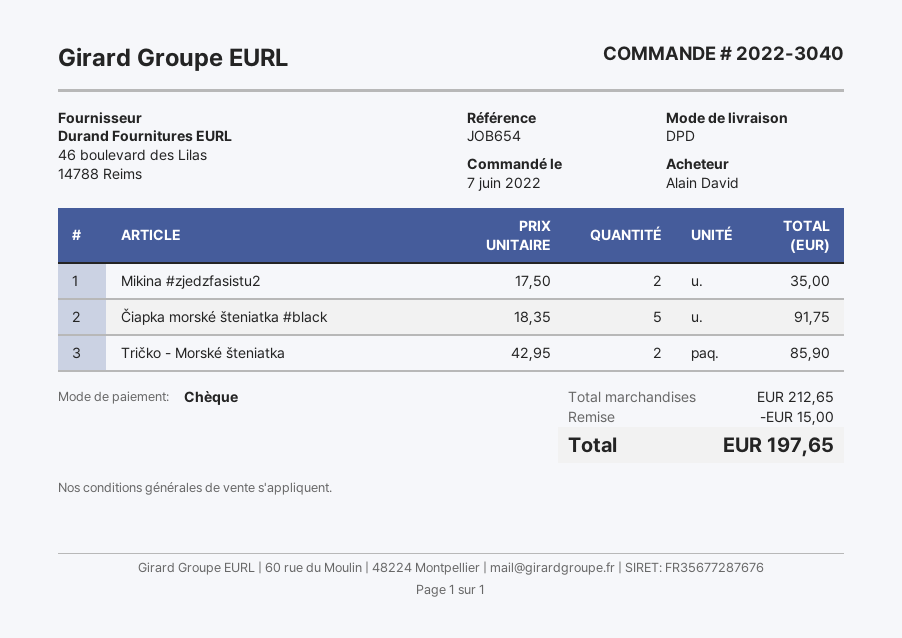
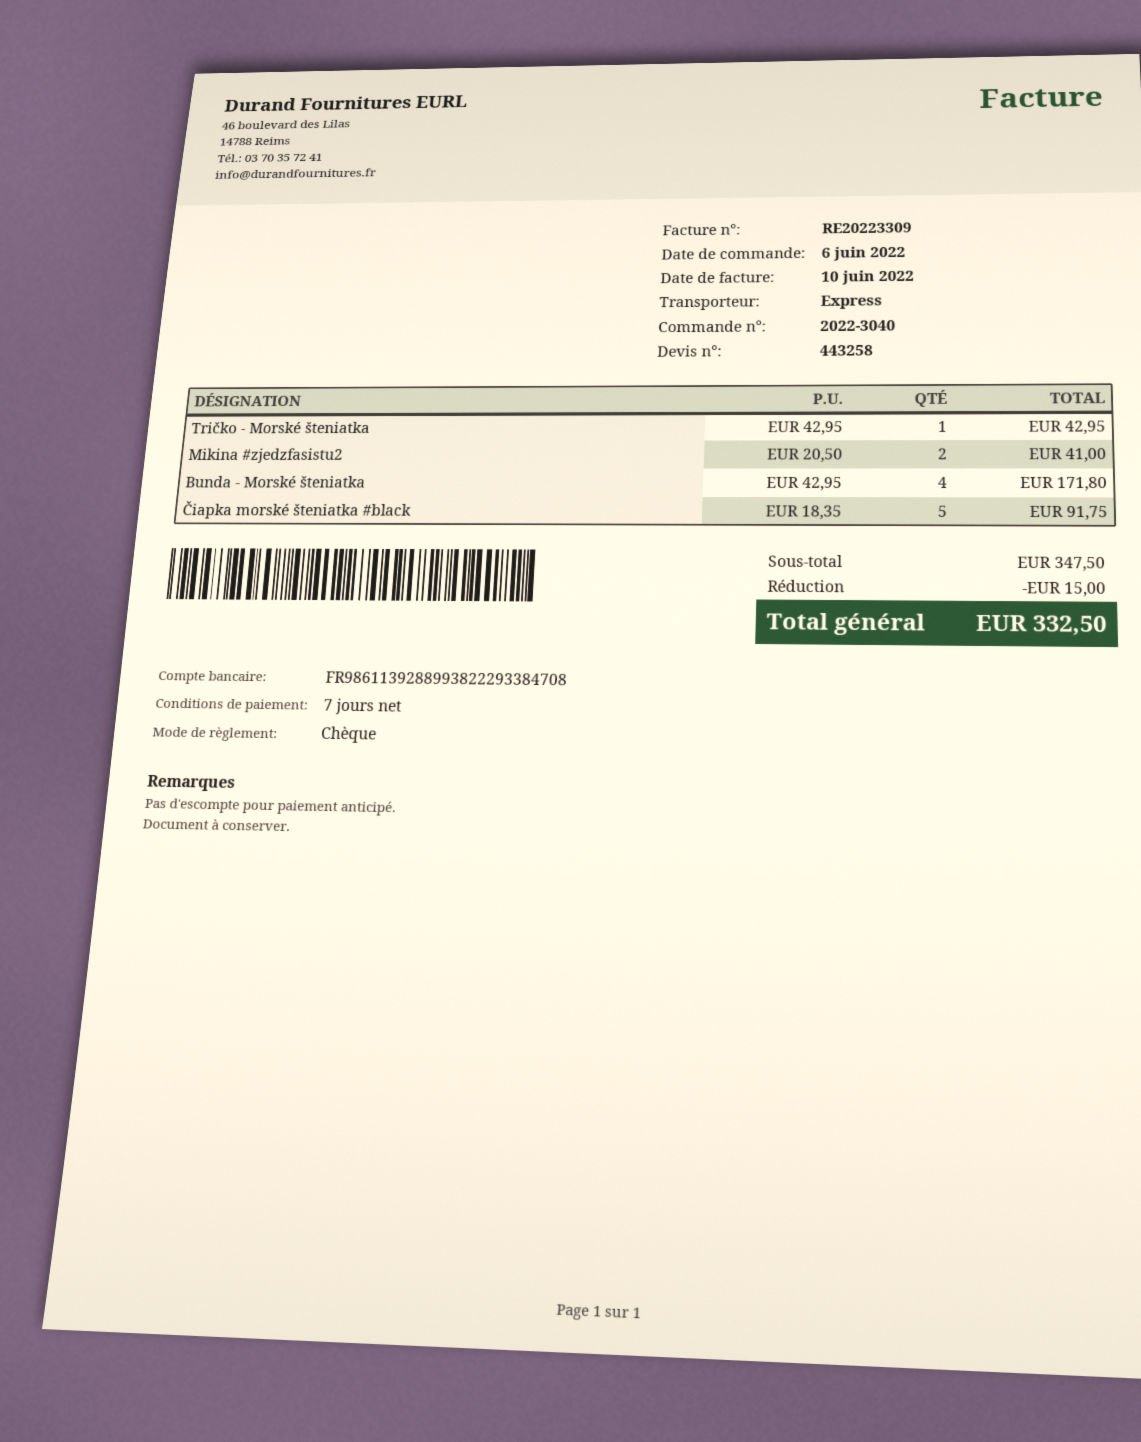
order date: 2022-06-07 -> 2022-06-06
shipping method: DPD -> express
Mikina #zjedzfasistu2: 2 x 17.50 = 35.00 -> 2 x 20.50 = 41.00
Tričko - Morské šteniatka: 2 x 42.95 = 85.90 -> 1 x 42.95 = 42.95
Bunda - Morské šteniatka: none -> 4 x 42.95 = 171.80
subtotal: 212.65 -> 347.50
total: 197.65 -> 332.50

